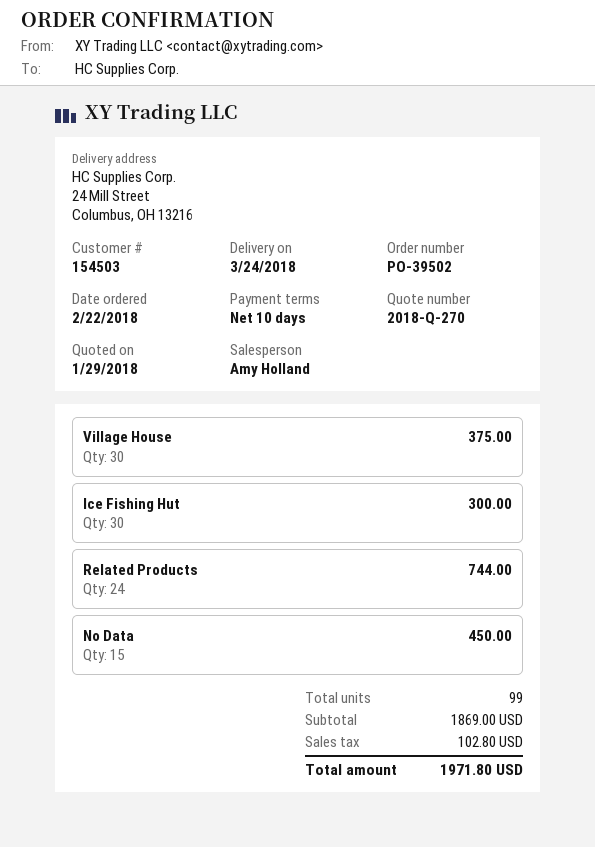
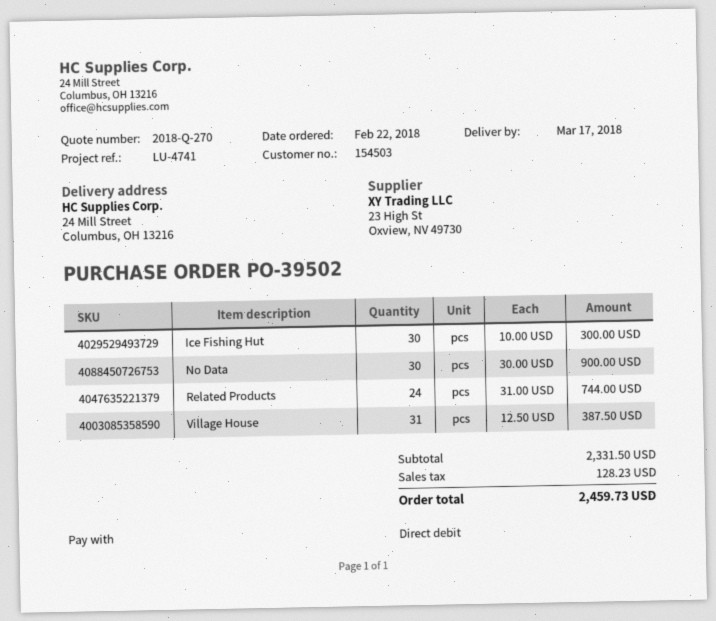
delivery date: 2018-03-24 -> 2018-03-17
Village House: 30 for 375.00 -> 31 for 387.50
No Data: 15 for 450.00 -> 30 for 900.00
subtotal: 1869.00 -> 2331.50
tax: 102.80 -> 128.23
total: 1971.80 -> 2459.73

